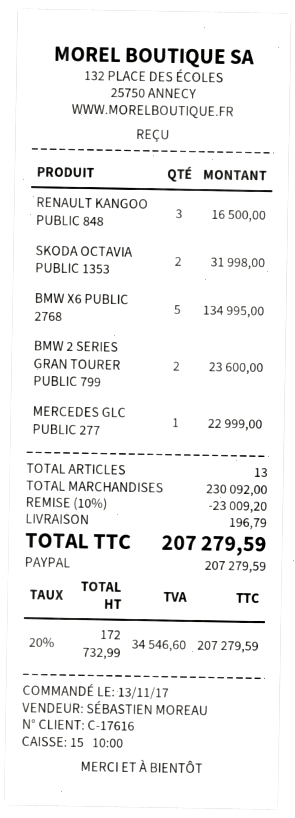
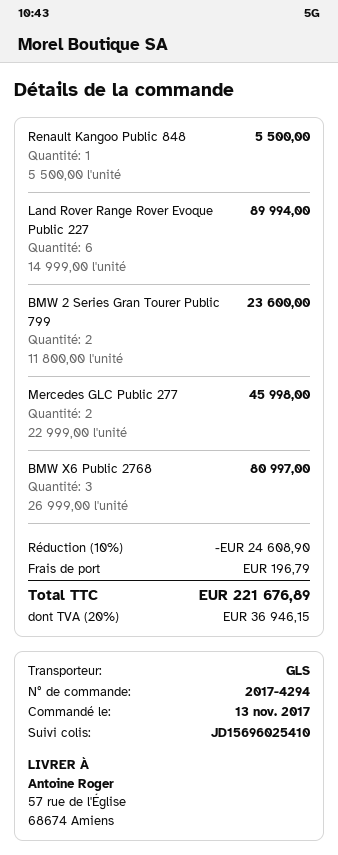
RENAULT KANGOO PUBLIC 848: 3 for 16500.00 -> 1 for 5500.00
SKODA OCTAVIA PUBLIC 1353: 2 for 31998.00 -> none
BMW X6 PUBLIC 2768: 5 for 134995.00 -> 3 for 80997.00
MERCEDES GLC PUBLIC 277: 1 for 22999.00 -> 2 for 45998.00
Land Rover Range Rover Evoque Public 227: none -> 6 for 89994.00
discount: 10% = 23009.20 -> 10% = 24608.90
tax: 20% = 34546.60 -> 20% = 36946.15
total: 207279.59 -> 221676.89

